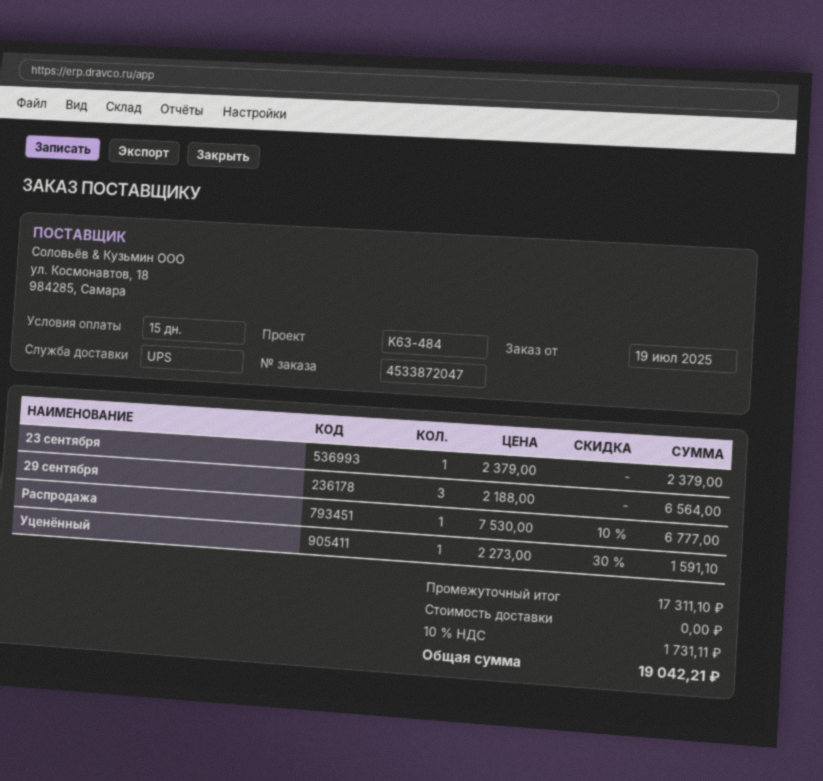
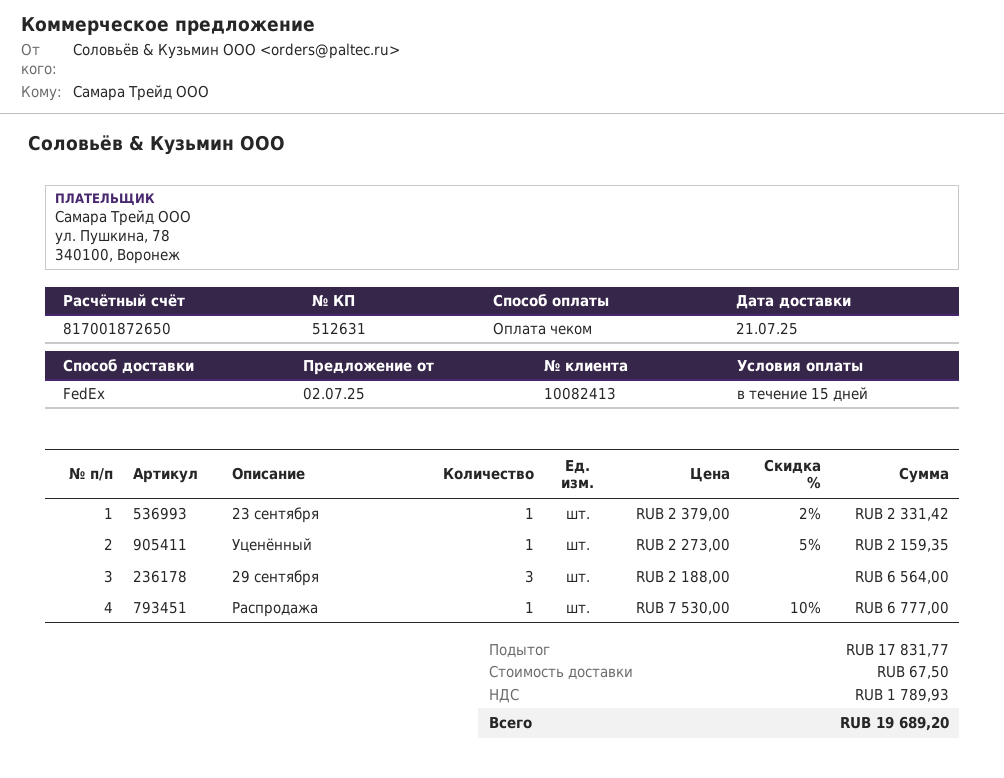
shipping method: UPS -> FedEx
23 сентября: 1 x 2379.00 = 2379.00 -> 1 x 2379.00 - 2% = 2331.42
Уценённый: 1 x 2273.00 - 30% = 1591.10 -> 1 x 2273.00 - 5% = 2159.35
subtotal: 17311.10 -> 17831.77
shipping: 0.00 -> 67.50
tax: 1731.11 -> 1789.93
total: 19042.21 -> 19689.20

